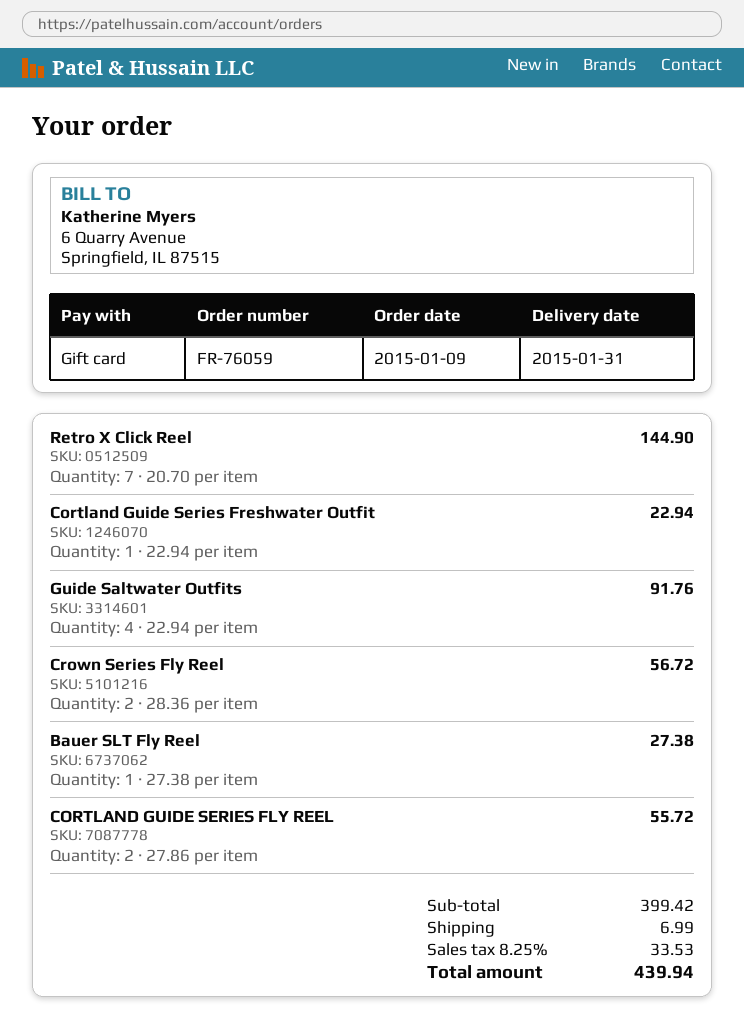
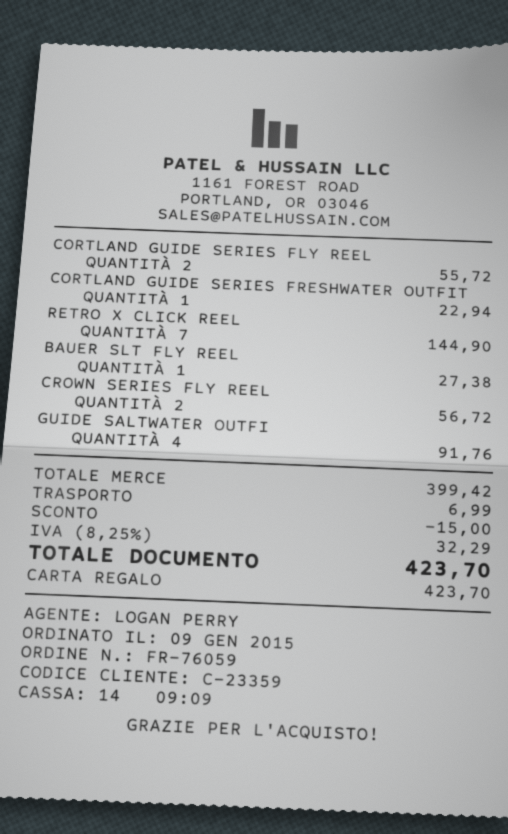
discount: none -> 15.00
tax: 8.25% = 33.53 -> 8.25% = 32.29
total: 439.94 -> 423.70

